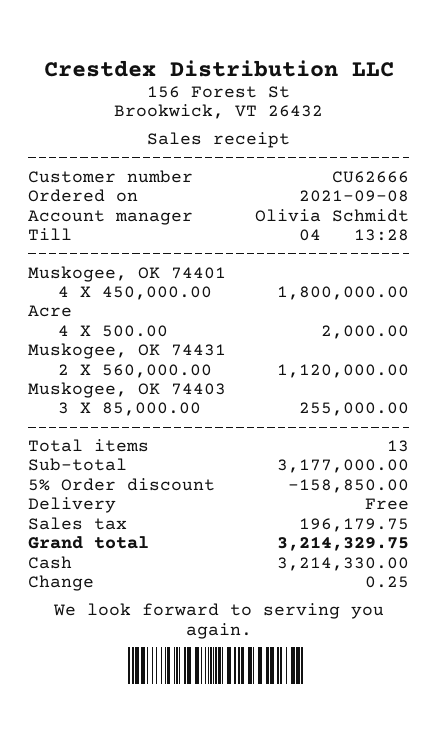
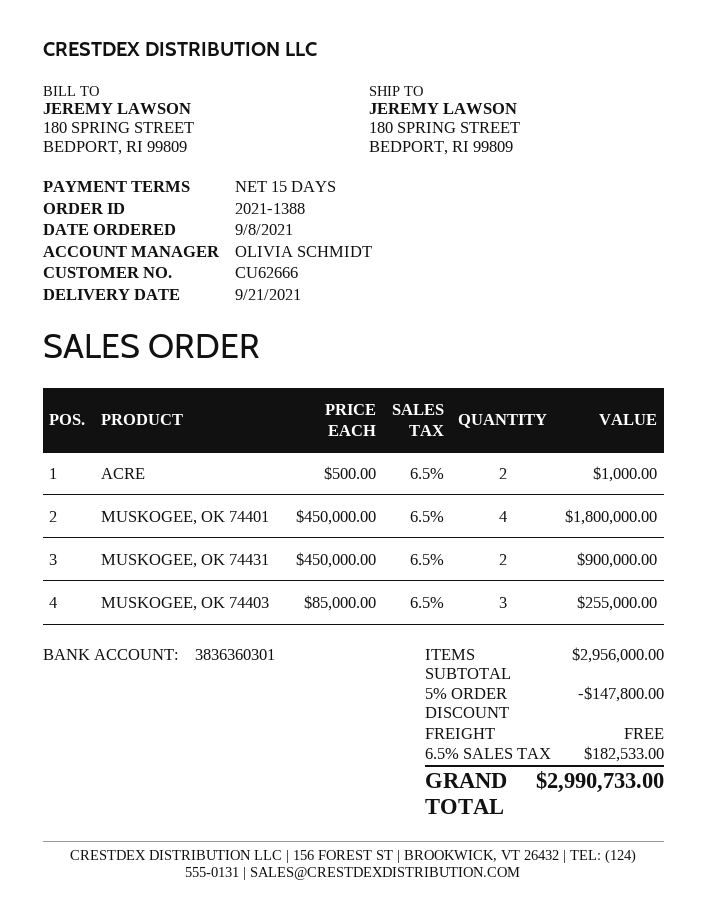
Acre: 4 x 500.00 = 2000.00 -> 2 x 500.00 = 1000.00
Muskogee, OK 74431: 2 x 560000.00 = 1120000.00 -> 2 x 450000.00 = 900000.00
subtotal: 3177000.00 -> 2956000.00
discount: 5% = 158850.00 -> 5% = 147800.00
tax: 196179.75 -> 182533.00
total: 3214329.75 -> 2990733.00

